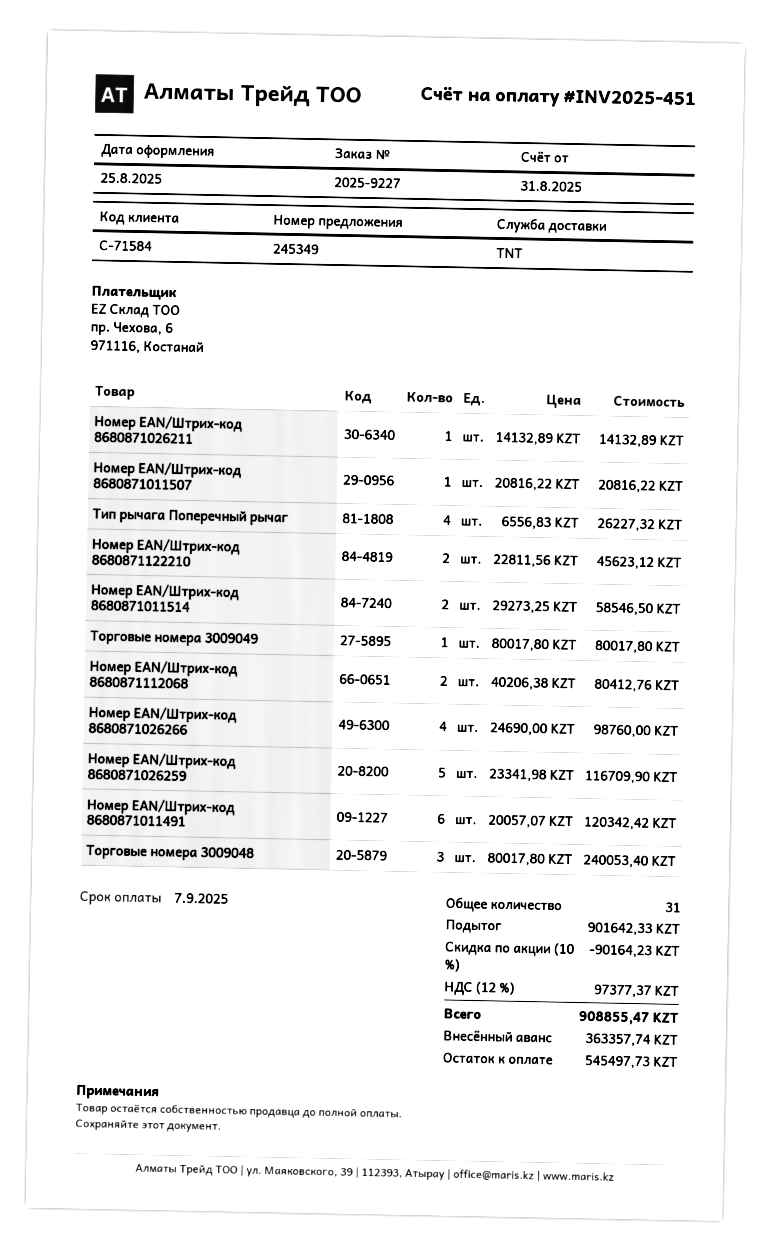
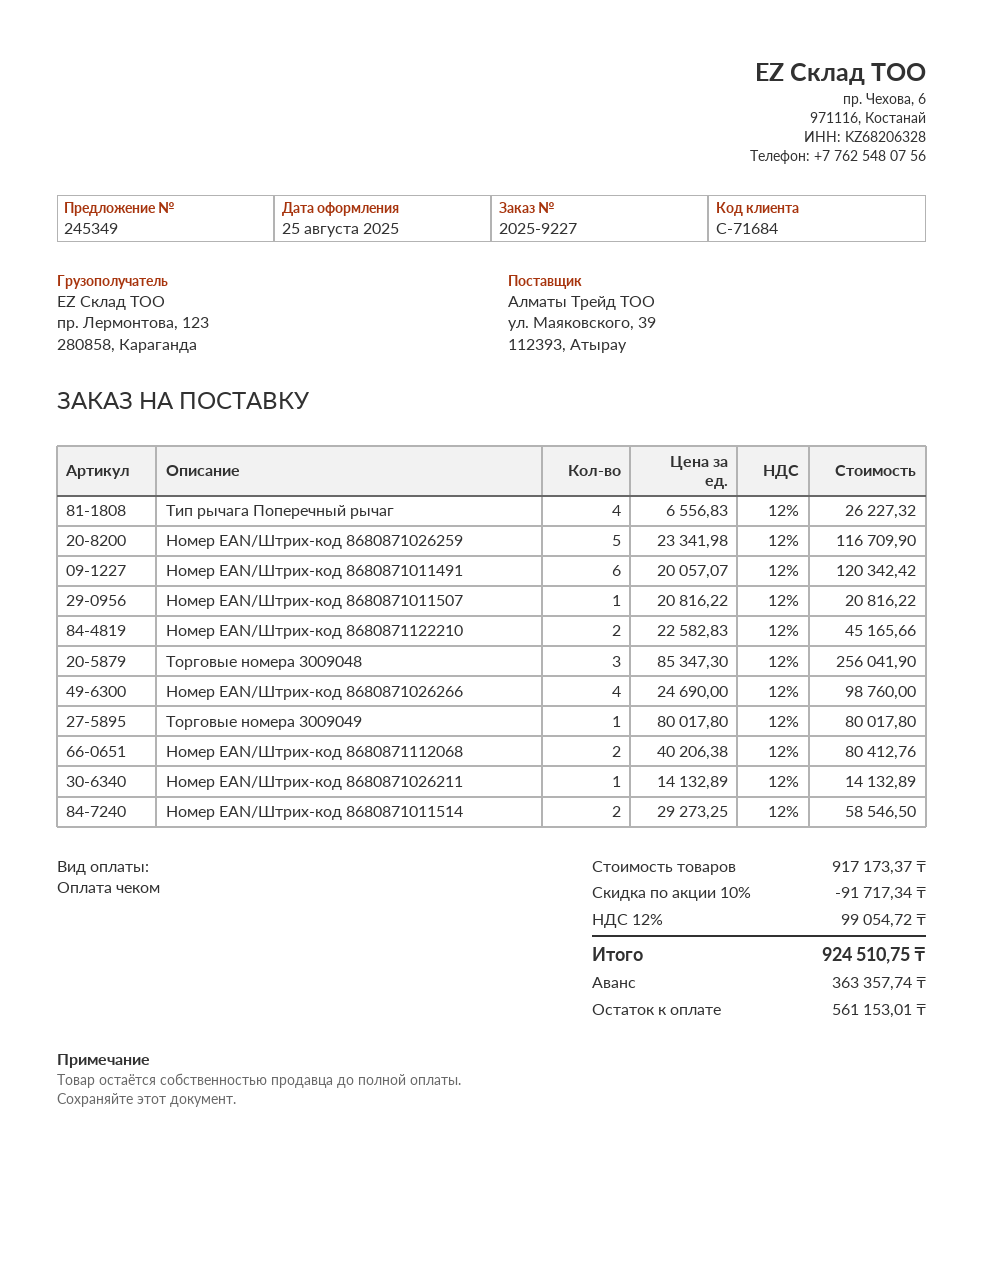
customer number: C-71584 -> C-71684
Номер EAN/Штрих-код 8680871122210: 2 x 22811.56 = 45623.12 -> 2 x 22582.83 = 45165.66
Торговые номера 3009048: 3 x 80017.80 = 240053.40 -> 3 x 85347.30 = 256041.90
subtotal: 901642.33 -> 917173.37
discount: 10% = 90164.23 -> 10% = 91717.34
tax: 12% = 97377.37 -> 12% = 99054.72
total: 908855.47 -> 924510.75
balance: 545497.73 -> 561153.01

